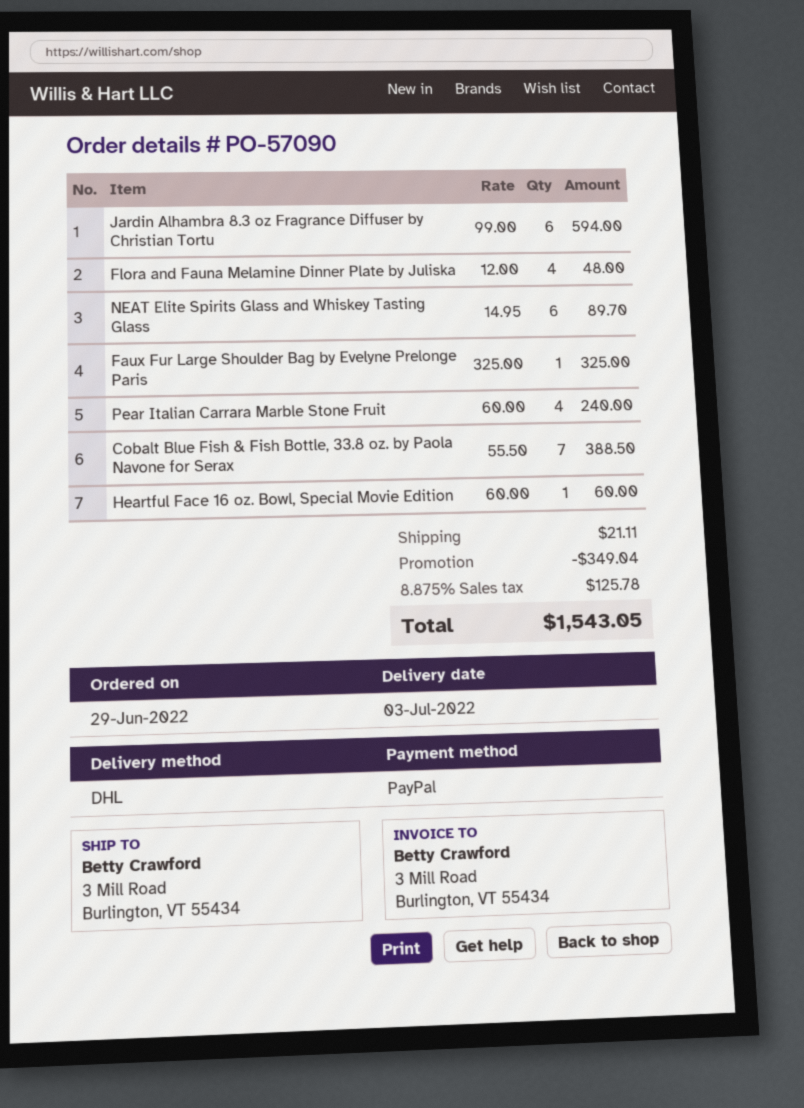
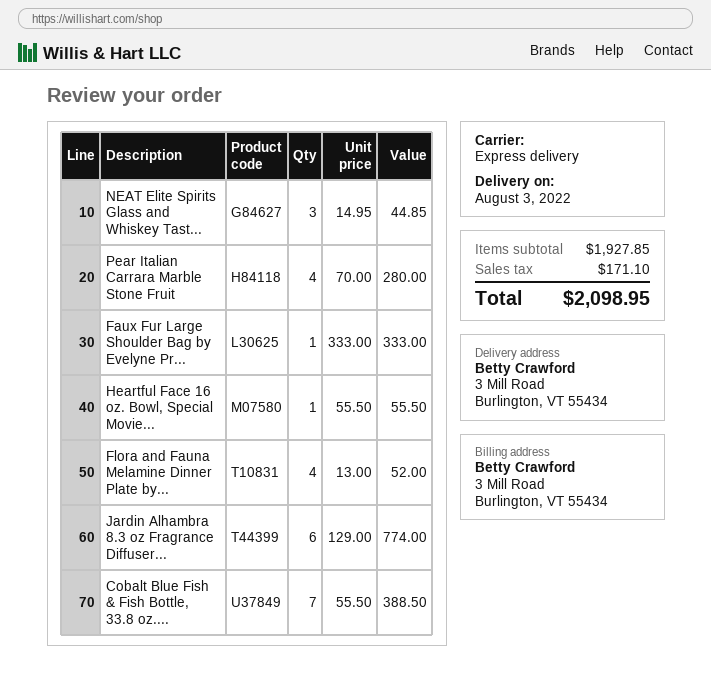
delivery date: 2022-07-03 -> 2022-08-03
shipping method: DHL -> express
Jardin Alhambra 8.3 oz Fragrance Diffuser by Christian Tortu: 6 x 99.00 = 594.00 -> 6 x 129.00 = 774.00
Flora and Fauna Melamine Dinner Plate by Juliska: 4 x 12.00 = 48.00 -> 4 x 13.00 = 52.00
NEAT Elite Spirits Glass and Whiskey Tasting Glass: 6 x 14.95 = 89.70 -> 3 x 14.95 = 44.85
Faux Fur Large Shoulder Bag by Evelyne Prelonge Paris: 1 x 325.00 = 325.00 -> 1 x 333.00 = 333.00
Pear Italian Carrara Marble Stone Fruit: 4 x 60.00 = 240.00 -> 4 x 70.00 = 280.00
Heartful Face 16 oz. Bowl, Special Movie Edition: 1 x 60.00 = 60.00 -> 1 x 55.50 = 55.50
discount: 349.04 -> none
shipping: 21.11 -> none
tax: 125.78 -> 171.10
total: 1543.05 -> 2098.95

